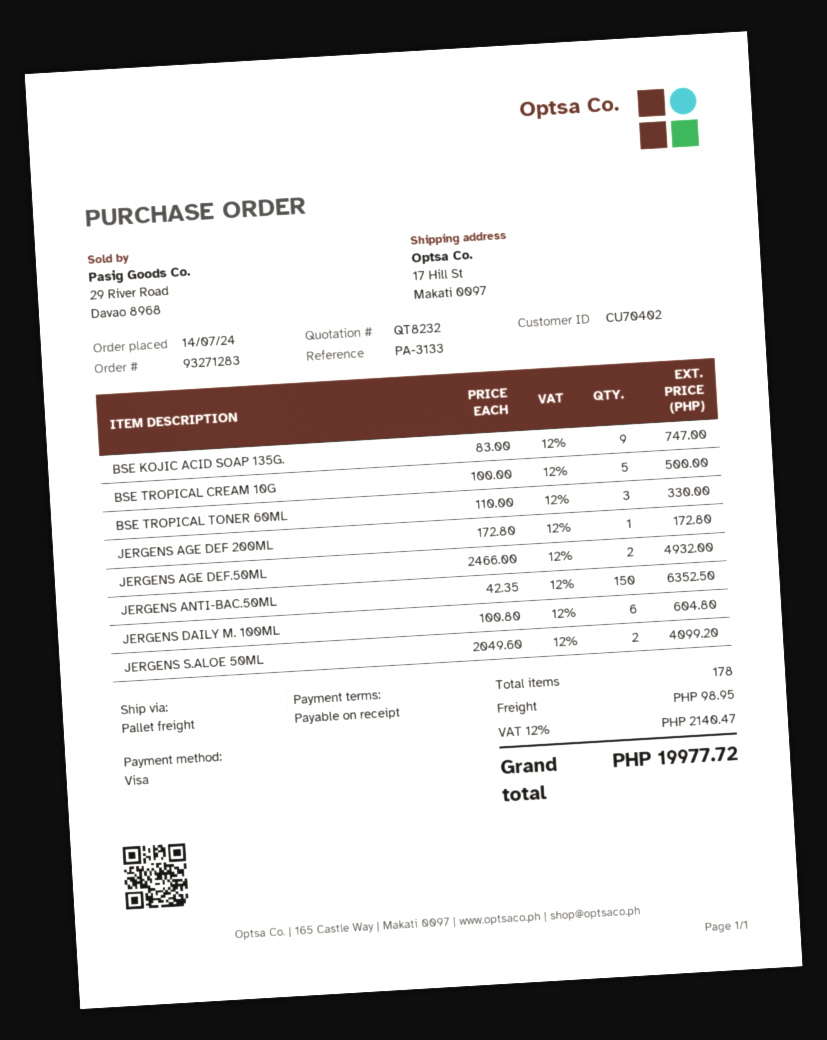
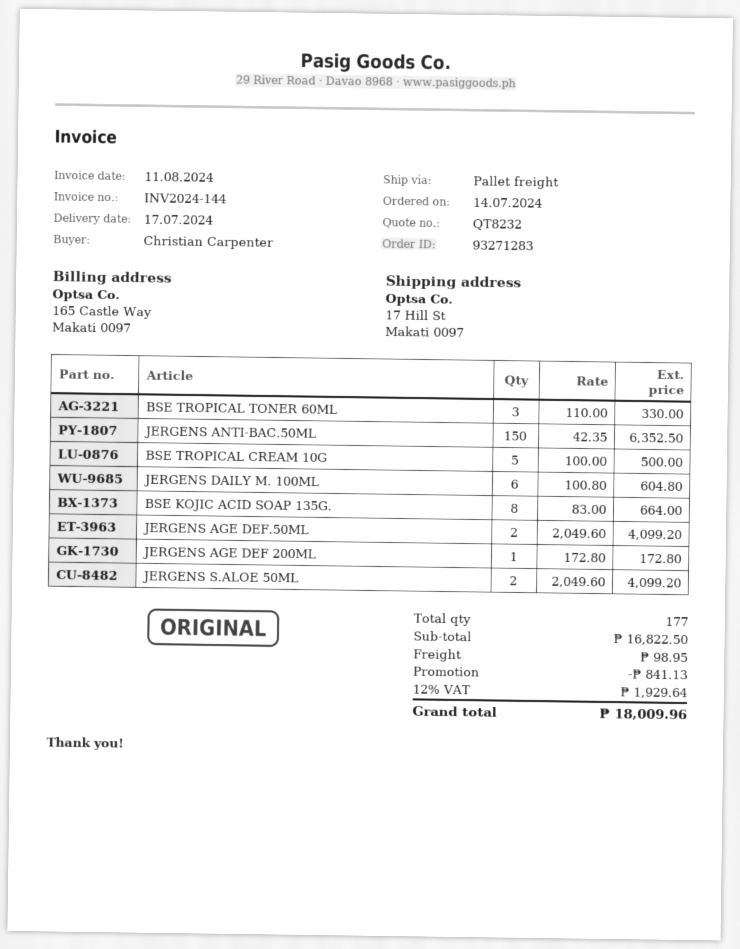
BSE KOJIC ACID SOAP 135G.: 9 x 83.00 = 747.00 -> 8 x 83.00 = 664.00
JERGENS AGE DEF.50ML: 2 x 2466.00 = 4932.00 -> 2 x 2049.60 = 4099.20
total quantity: 178 -> 177
discount: none -> 841.13
tax: 12% = 2140.47 -> 12% = 1929.64
total: 19977.72 -> 18009.96

